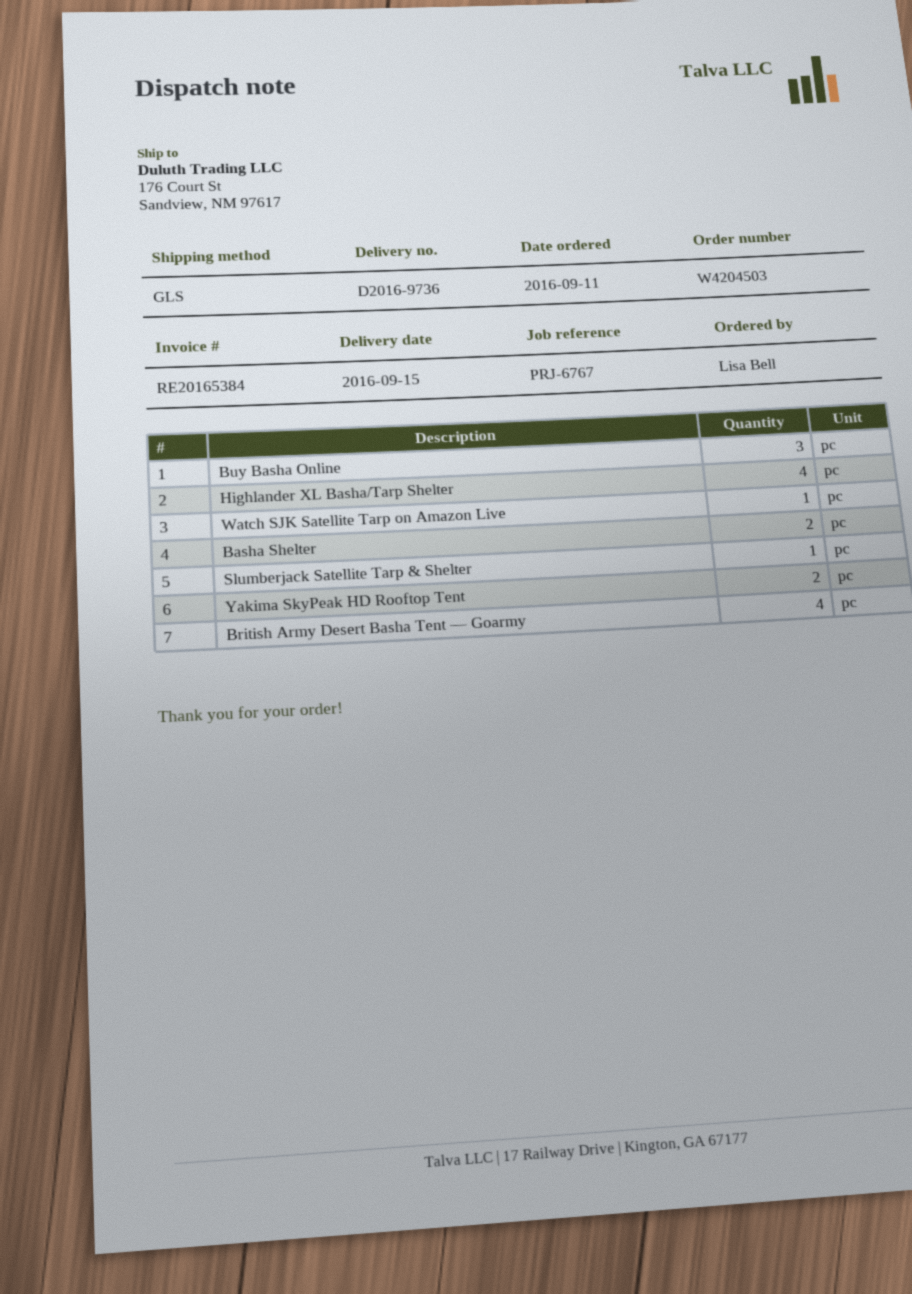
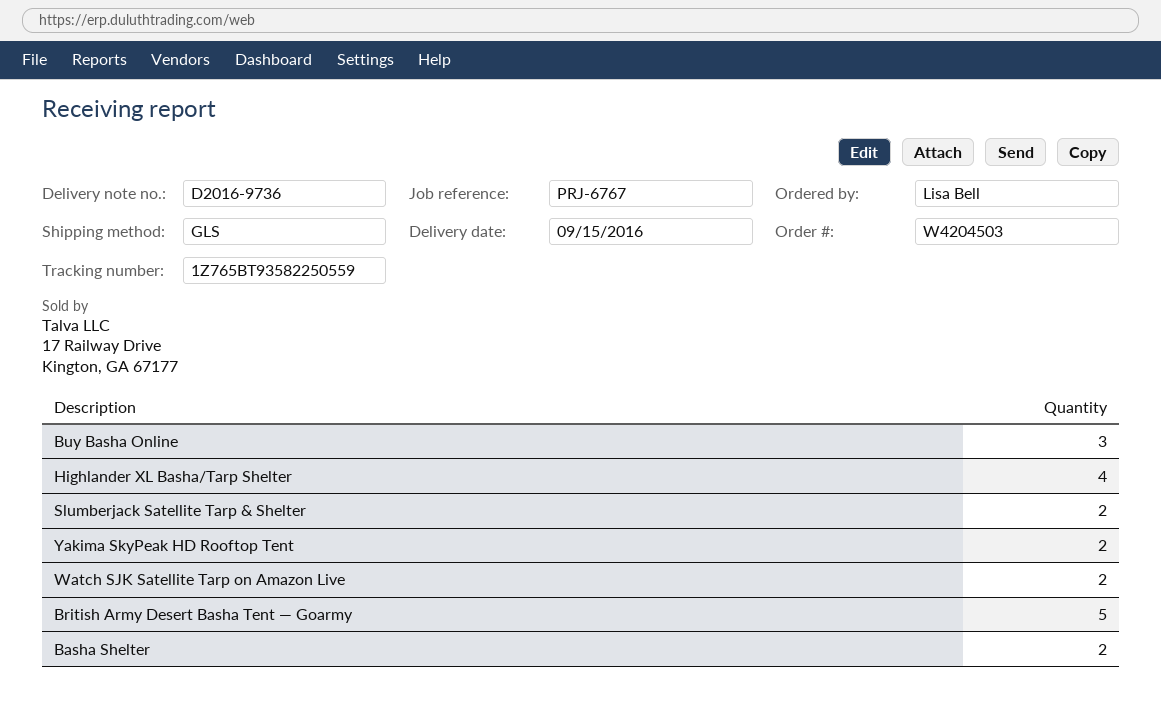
Watch SJK Satellite Tarp on Amazon Live: 1 -> 2
Slumberjack Satellite Tarp & Shelter: 1 -> 2
British Army Desert Basha Tent — Goarmy: 4 -> 5

